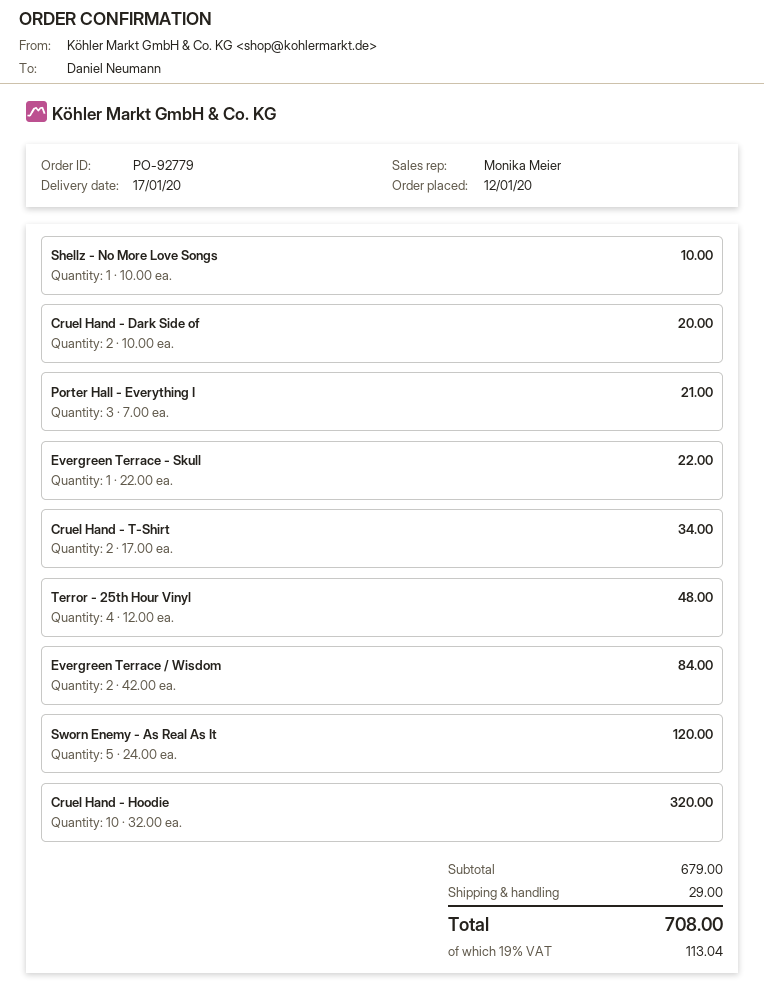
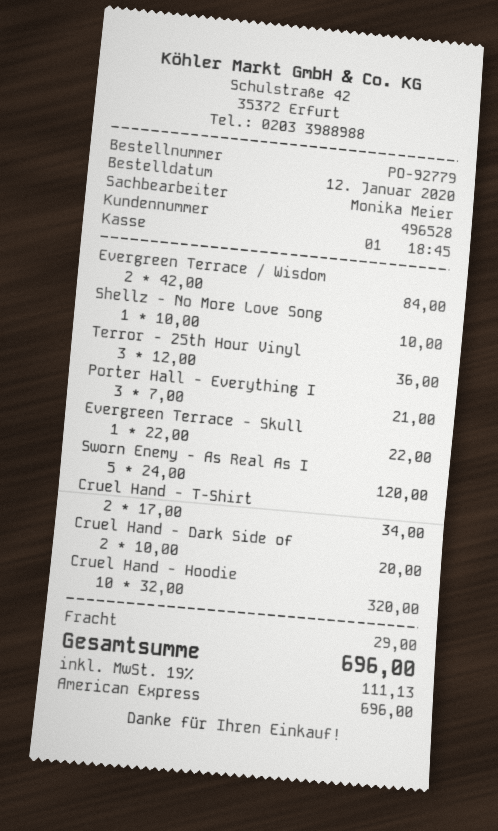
Terror - 25th Hour Vinyl: 4 x 12.00 = 48.00 -> 3 x 12.00 = 36.00
tax: 19% = 113.04 -> 19% = 111.13
total: 708.00 -> 696.00

